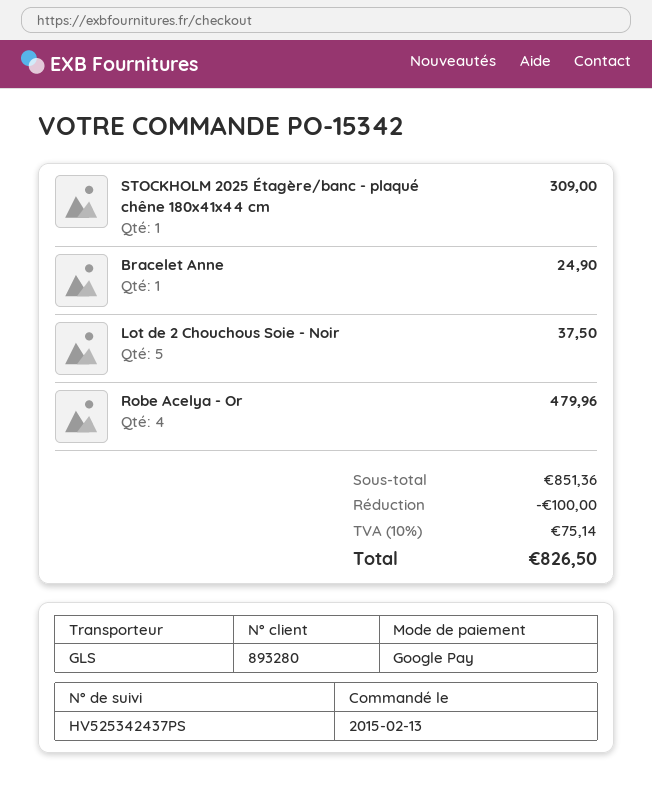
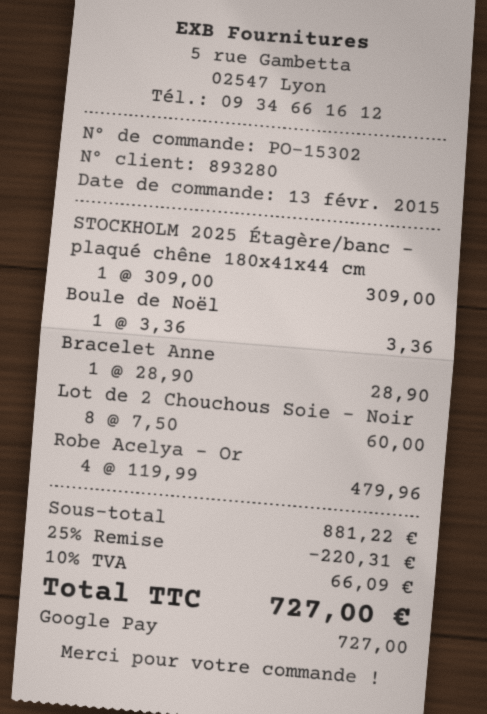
order number: PO-15342 -> PO-15302
Bracelet Anne: 1 for 24.90 -> 1 for 28.90
Lot de 2 Chouchous Soie - Noir: 5 for 37.50 -> 8 for 60.00
Boule de Noël: none -> 1 for 3.36
subtotal: 851.36 -> 881.22
discount: 100.00 -> 220.31
tax: 10% = 75.14 -> 10% = 66.09
total: 826.50 -> 727.00

